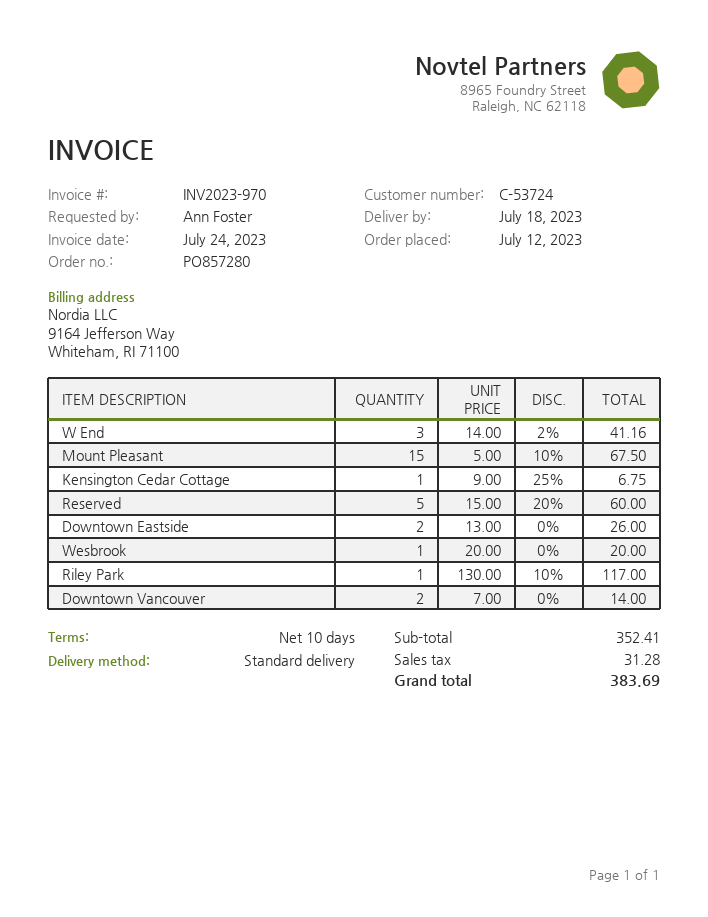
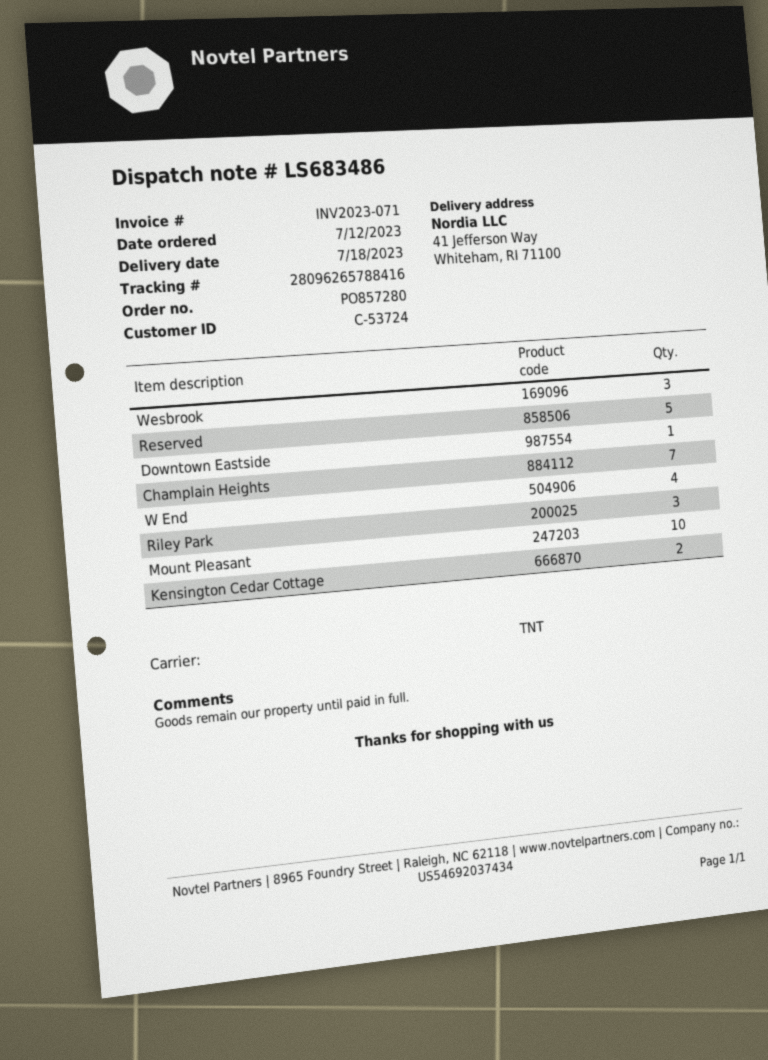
invoice number: INV2023-970 -> INV2023-071
shipping method: standard -> TNT
W End: 3 -> 4
Mount Pleasant: 15 -> 10
Kensington Cedar Cottage: 1 -> 2
Downtown Eastside: 2 -> 1
Wesbrook: 1 -> 3
Riley Park: 1 -> 3
Downtown Vancouver: 2 -> none
Champlain Heights: none -> 7

